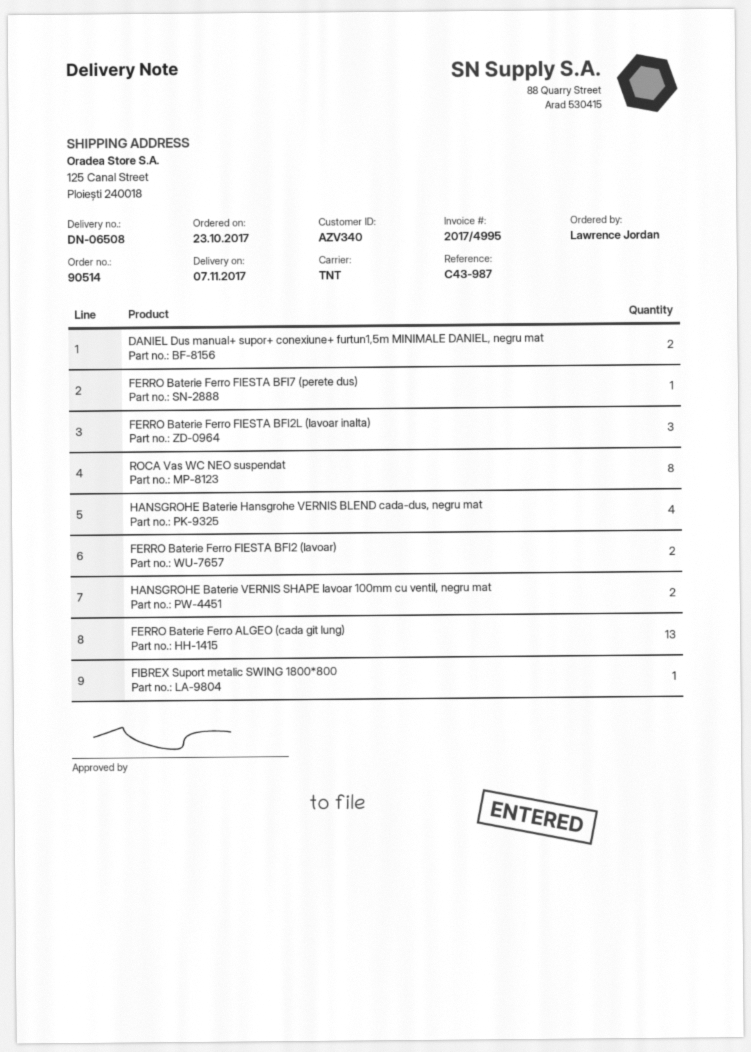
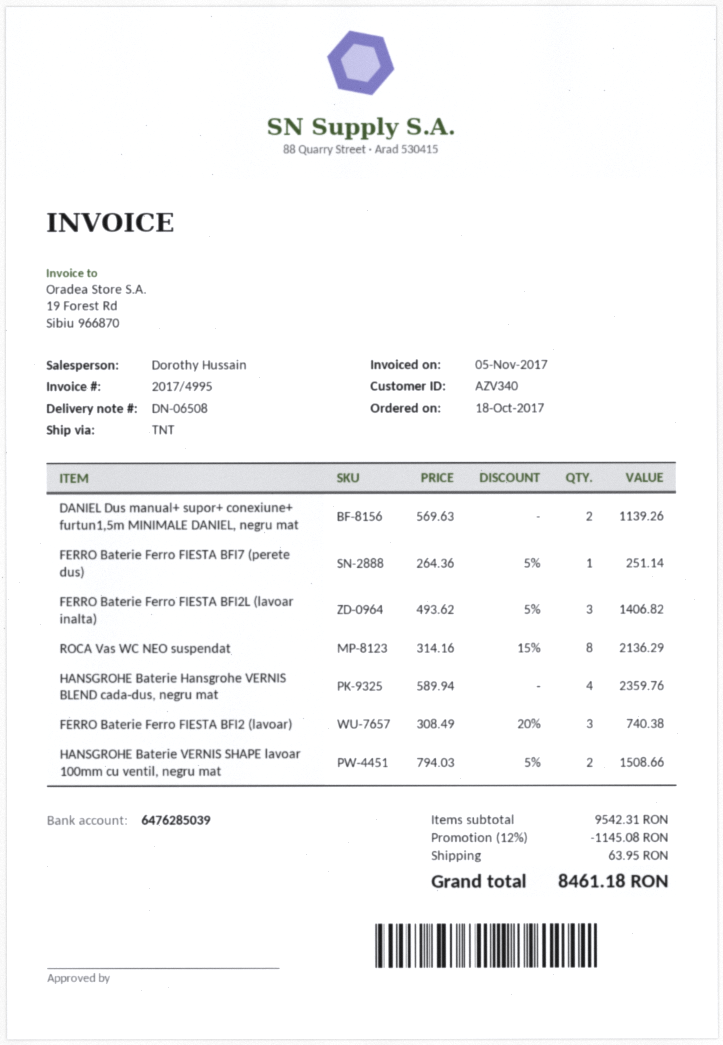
order date: 2017-10-23 -> 2017-10-18
FERRO Baterie Ferro FIESTA BFI2 (lavoar): 2 -> 3
FERRO Baterie Ferro ALGEO (cada git lung): 13 -> none
FIBREX Suport metalic SWING 1800*800: 1 -> none

